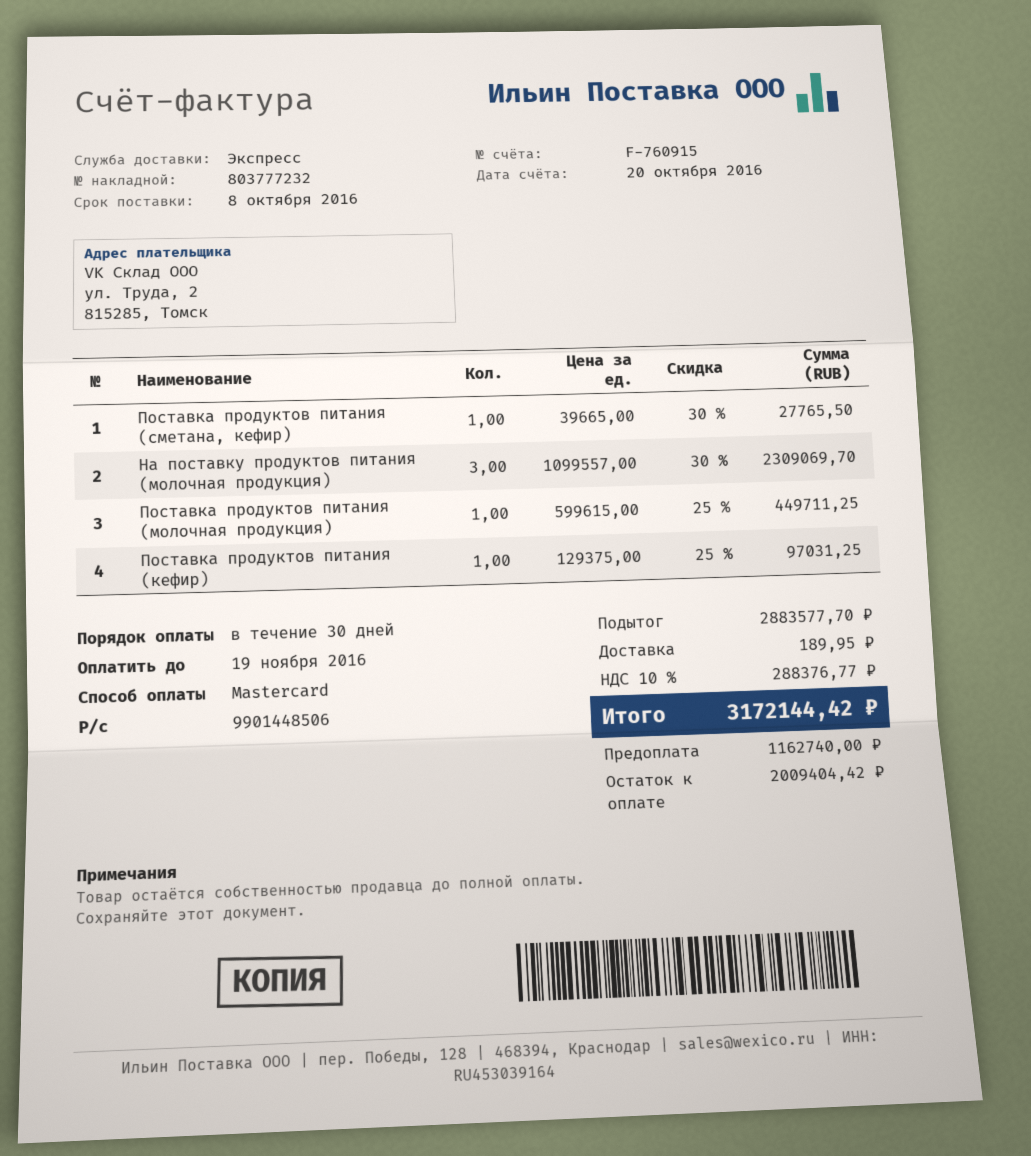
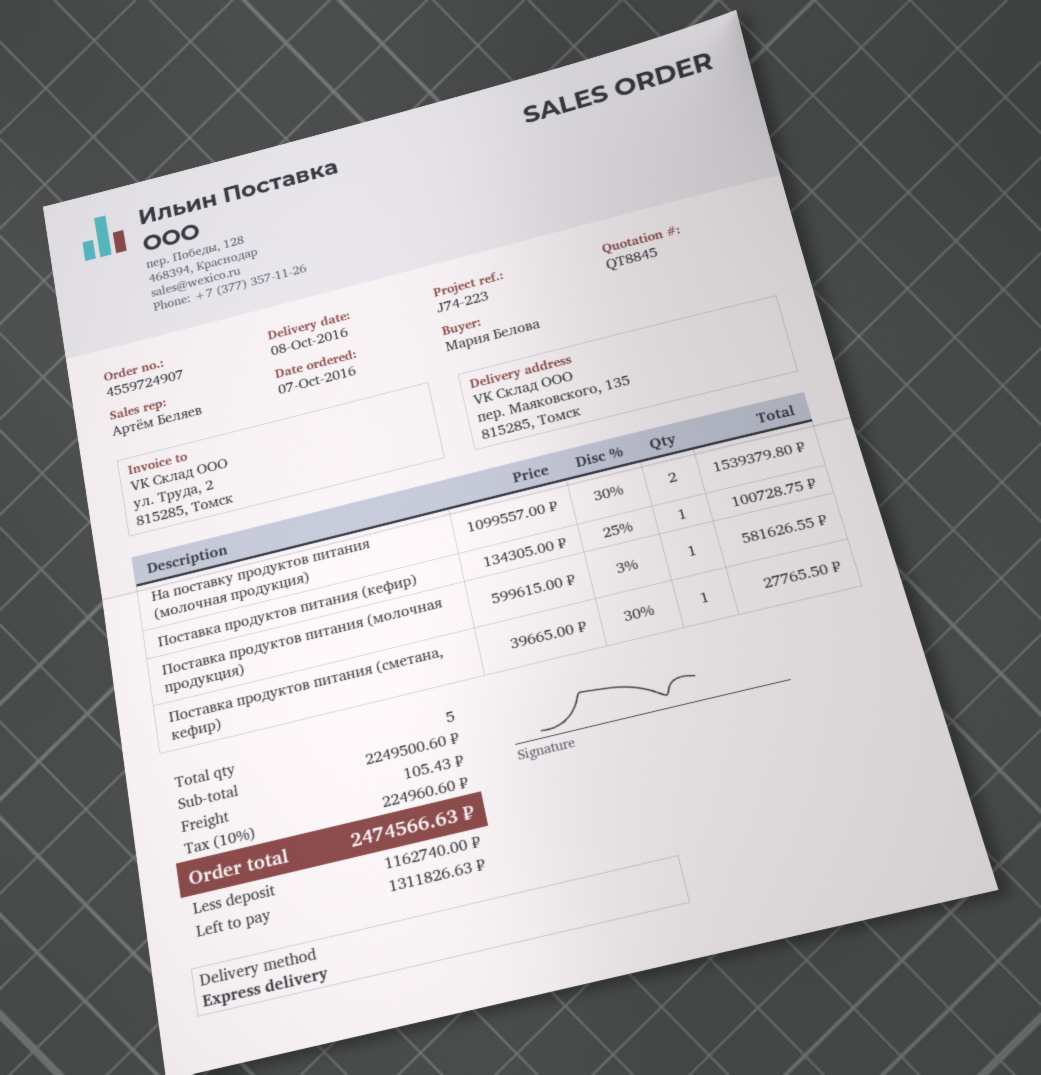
На поставку продуктов питания (молочная продукция): 3 x 1099557.00 - 30% = 2309069.70 -> 2 x 1099557.00 - 30% = 1539379.80
Поставка продуктов питания (молочная продукция): 1 x 599615.00 - 25% = 449711.25 -> 1 x 599615.00 - 3% = 581626.55
Поставка продуктов питания (кефир): 1 x 129375.00 - 25% = 97031.25 -> 1 x 134305.00 - 25% = 100728.75
subtotal: 2883577.70 -> 2249500.60
shipping: 189.95 -> 105.43
tax: 10% = 288376.77 -> 10% = 224960.60
total: 3172144.42 -> 2474566.63
balance: 2009404.42 -> 1311826.63

